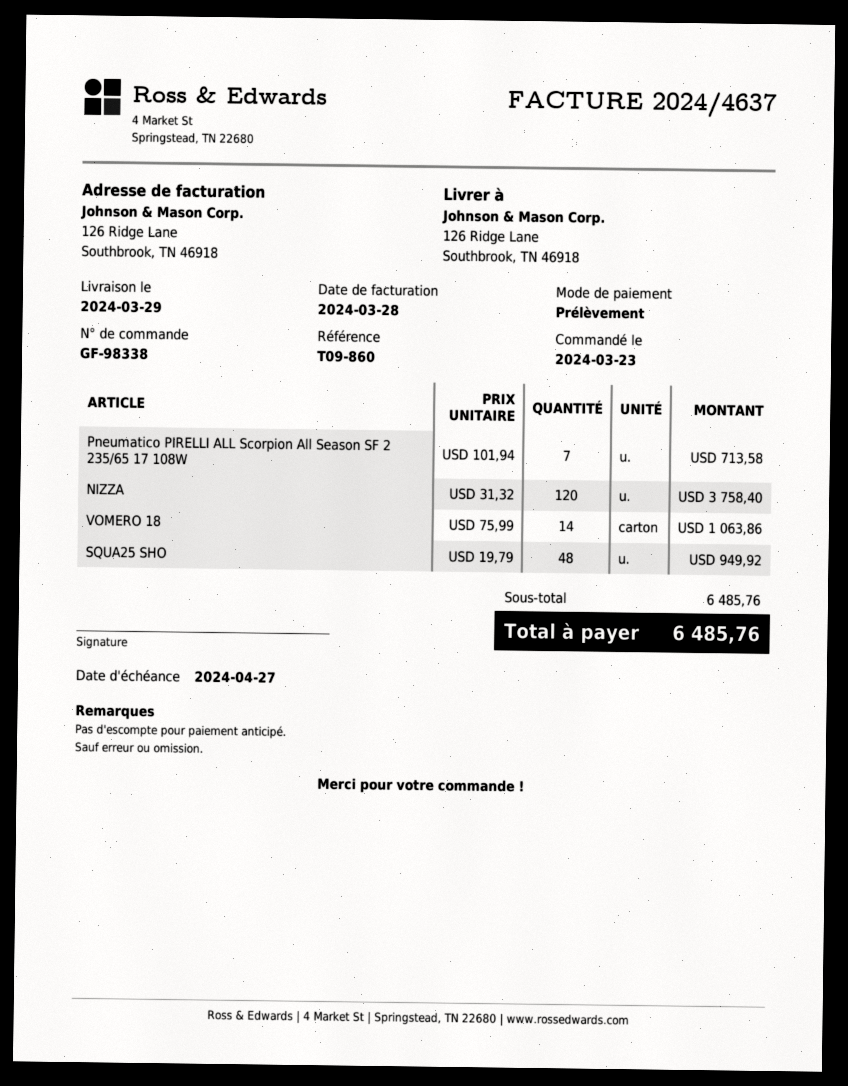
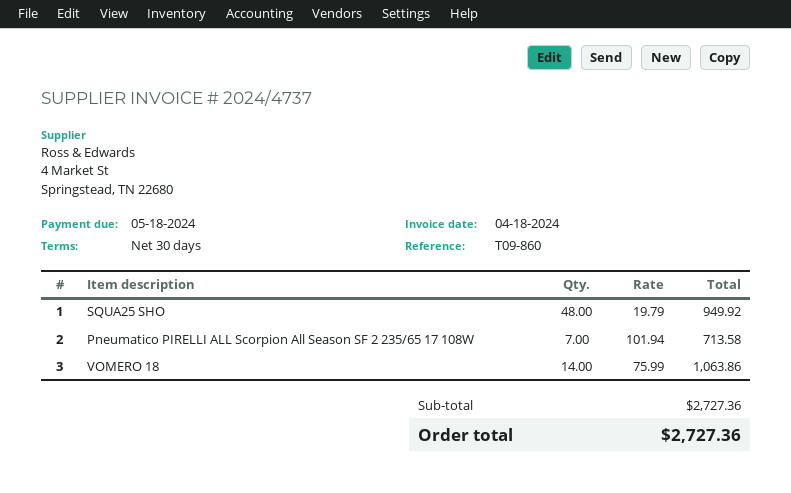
invoice number: 2024/4637 -> 2024/4737
invoice date: 2024-03-28 -> 2024-04-18
due date: 2024-04-27 -> 2024-05-18
NIZZA: 120 x 31.32 = 3758.40 -> none
subtotal: 6485.76 -> 2727.36
total: 6485.76 -> 2727.36

